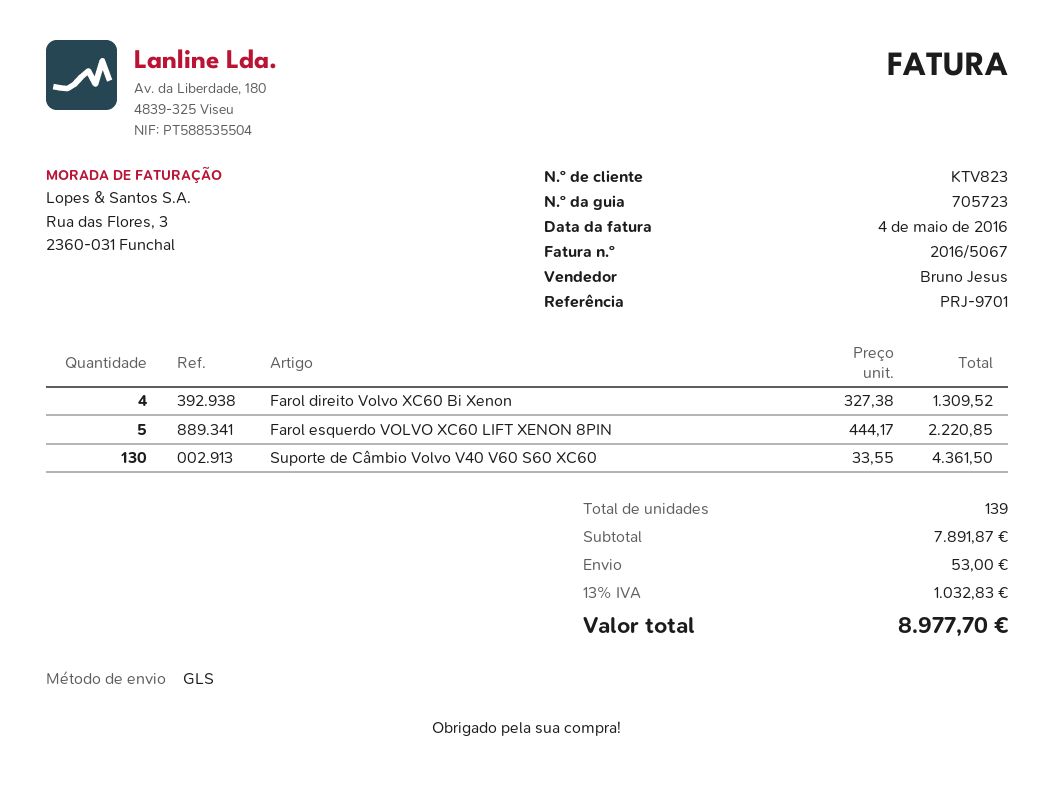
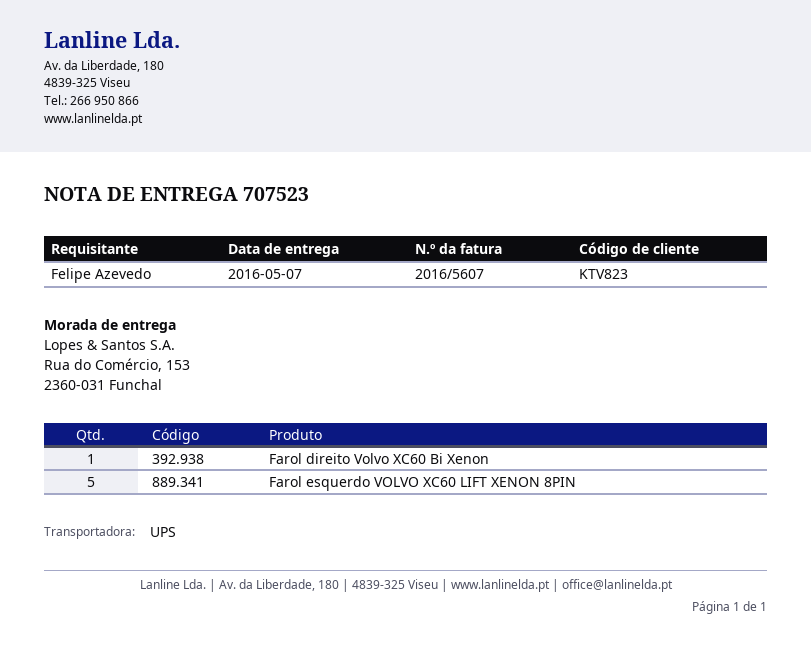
delivery note number: 705723 -> 707523
invoice number: 2016/5067 -> 2016/5607
shipping method: GLS -> UPS
Farol direito Volvo XC60 Bi Xenon: 4 -> 1
Suporte de Câmbio Volvo V40 V60 S60 XC60: 130 -> none

